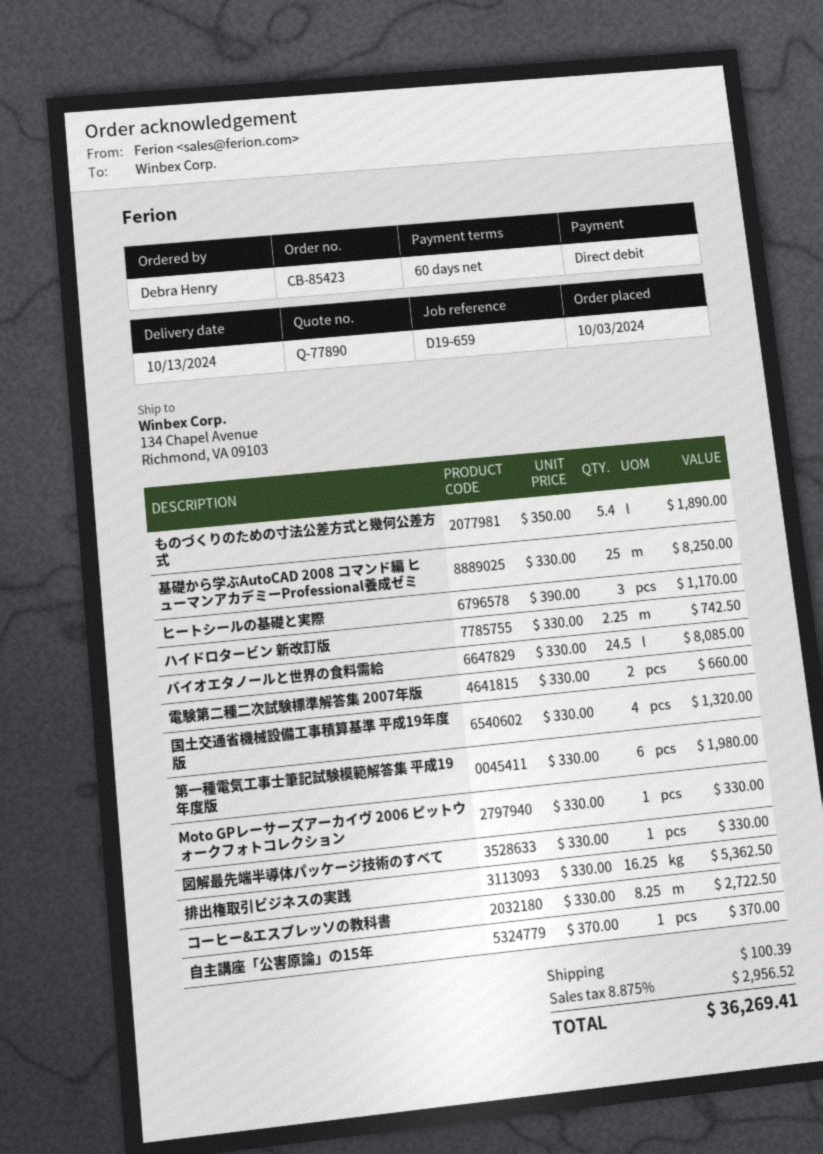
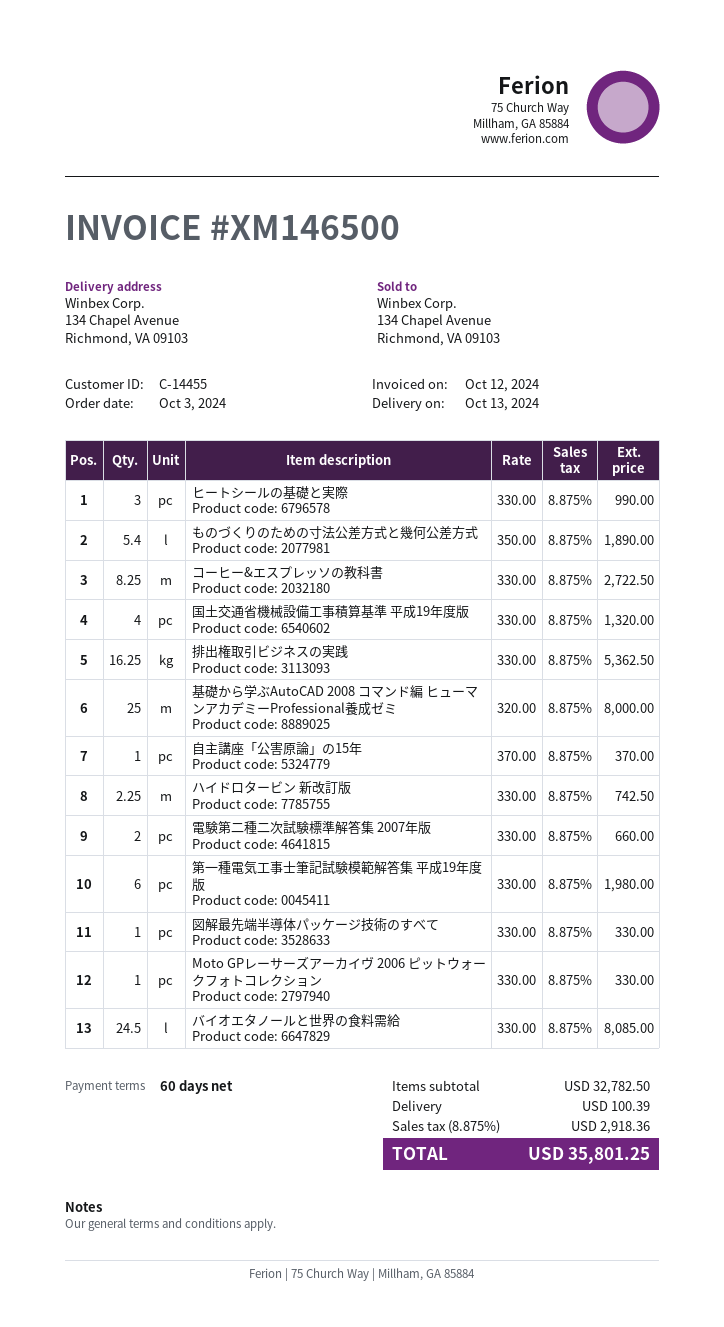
基礎から学ぶAutoCAD 2008 コマンド編 ヒューマンアカデミーProfessional養成ゼミ: 25 x 330.00 = 8250.00 -> 25 x 320.00 = 8000.00
ヒートシールの基礎と実際: 3 x 390.00 = 1170.00 -> 3 x 330.00 = 990.00
tax: 8.875% = 2956.52 -> 8.875% = 2918.36
total: 36269.41 -> 35801.25

